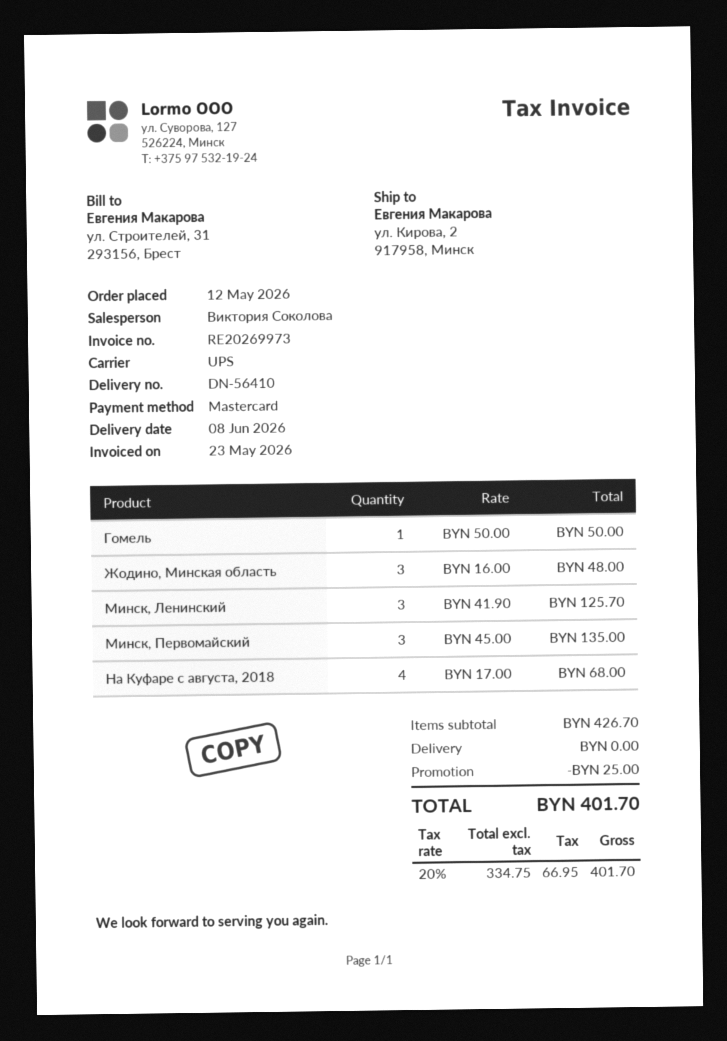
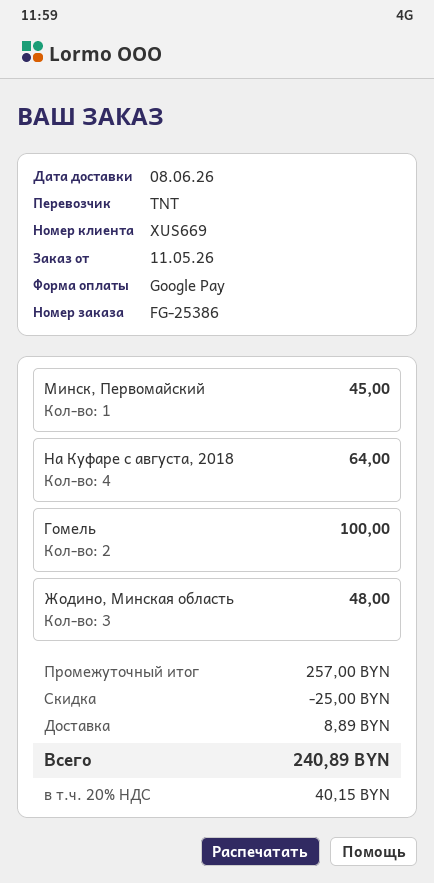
order date: 2026-05-12 -> 2026-05-11
payment method: Mastercard -> Google Pay
shipping method: UPS -> TNT
Гомель: 1 for 50.00 -> 2 for 100.00
Минск, Ленинский: 3 for 125.70 -> none
Минск, Первомайский: 3 for 135.00 -> 1 for 45.00
На Куфаре с августа, 2018: 4 for 68.00 -> 4 for 64.00
subtotal: 426.70 -> 257.00
shipping: 0.00 -> 8.89
tax: 20% = 66.95 -> 20% = 40.15
total: 401.70 -> 240.89

